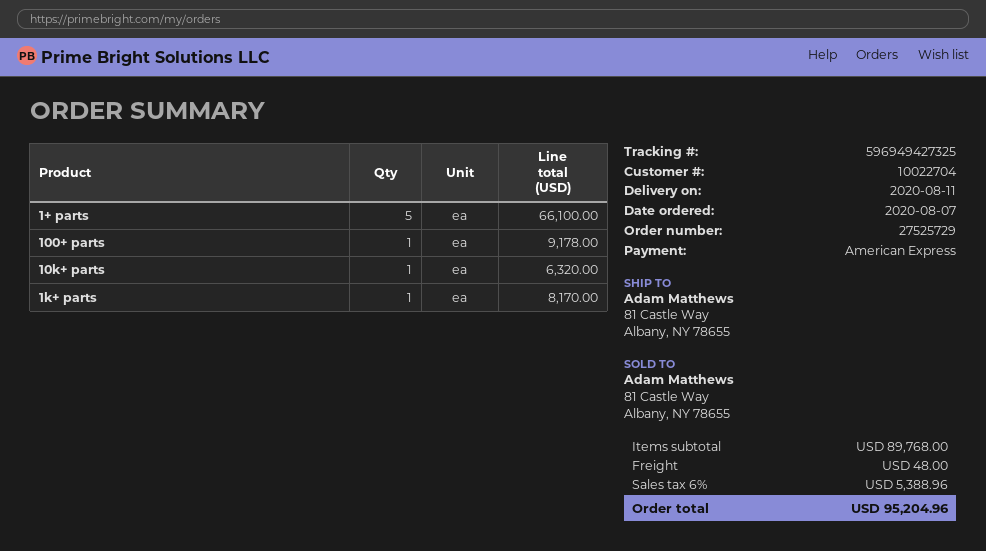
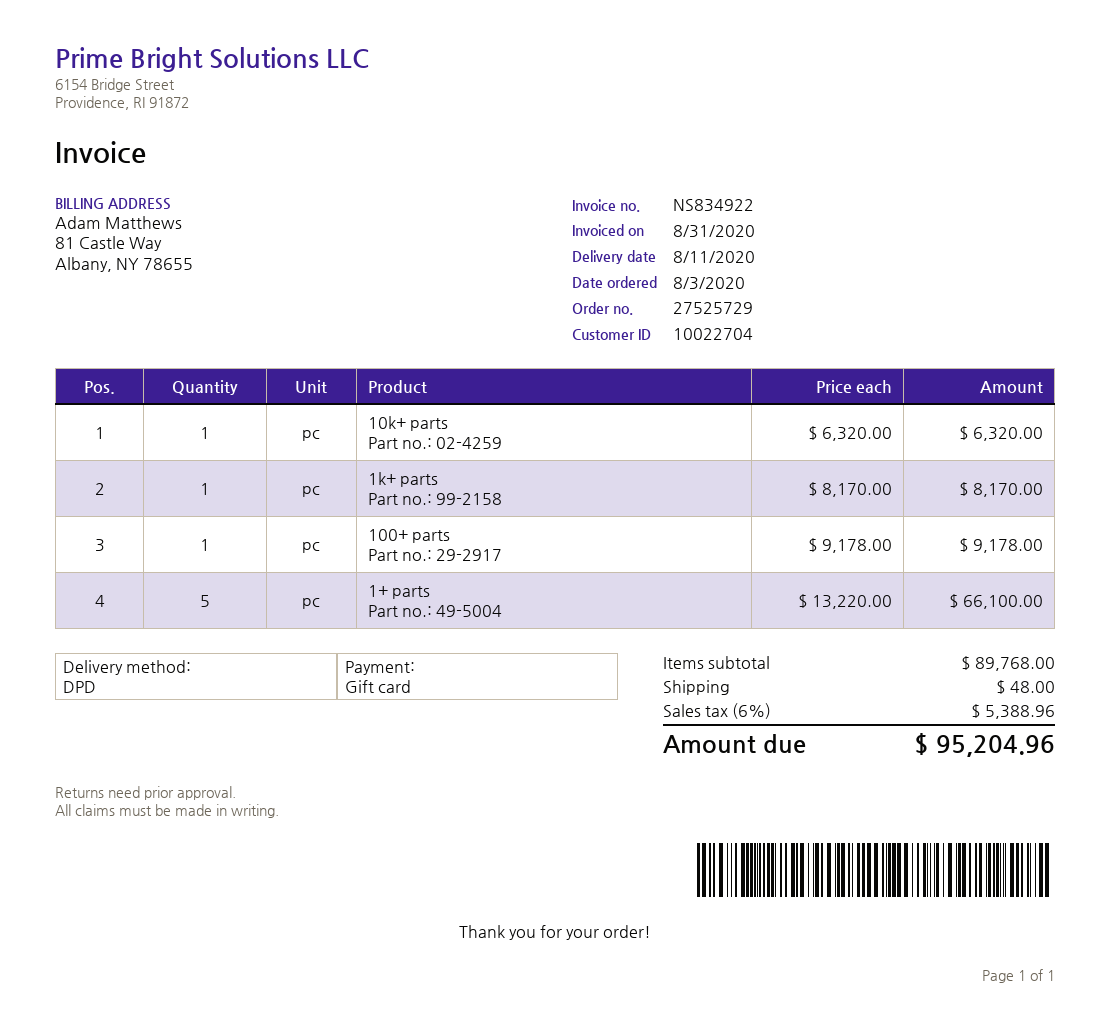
order date: 2020-08-07 -> 2020-08-03
payment method: American Express -> gift card

